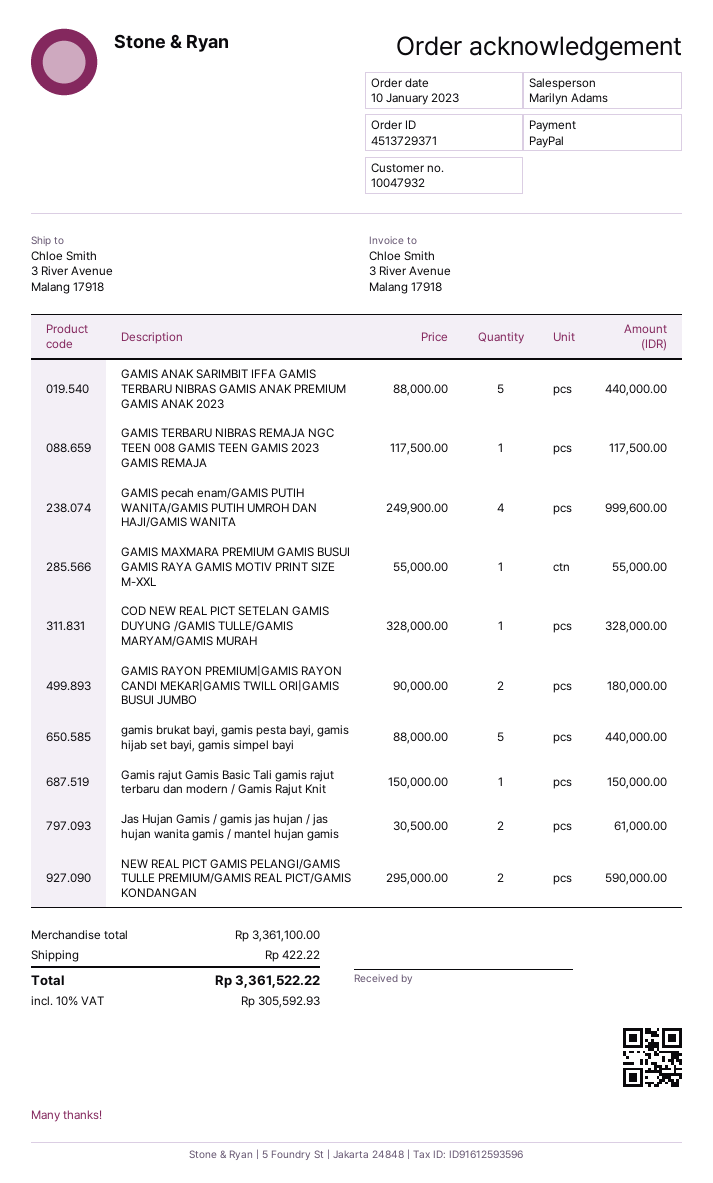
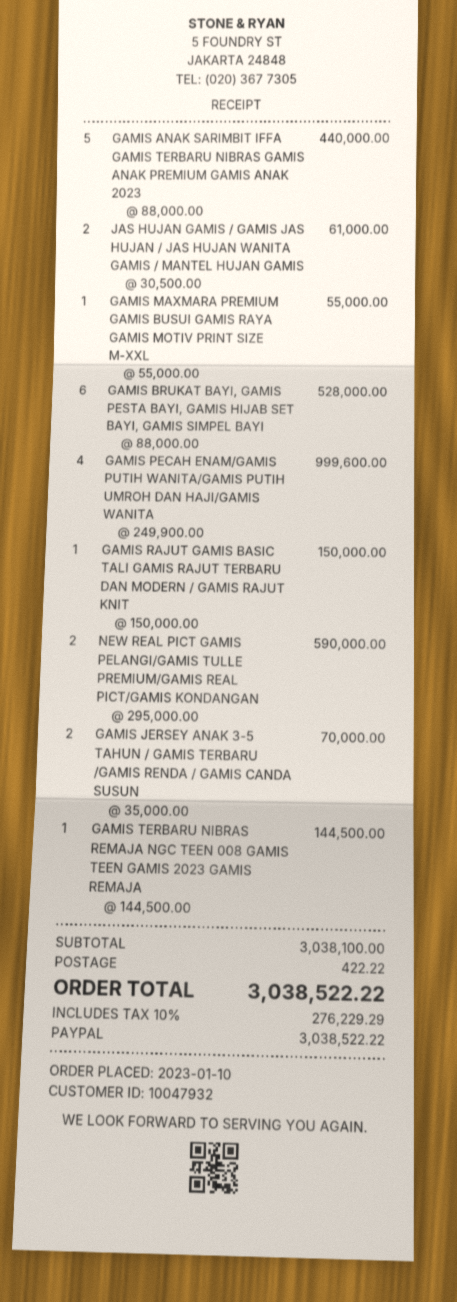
GAMIS TERBARU NIBRAS REMAJA NGC TEEN 008 GAMIS TEEN GAMIS 2023 GAMIS REMAJA: 1 x 117500.00 = 117500.00 -> 1 x 144500.00 = 144500.00
COD NEW REAL PICT SETELAN GAMIS DUYUNG /GAMIS TULLE/GAMIS MARYAM/GAMIS MURAH: 1 x 328000.00 = 328000.00 -> none
GAMIS RAYON PREMIUM|GAMIS RAYON CANDI MEKAR|GAMIS TWILL ORI|GAMIS BUSUI JUMBO: 2 x 90000.00 = 180000.00 -> none
gamis brukat bayi, gamis pesta bayi, gamis hijab set bayi, gamis simpel bayi: 5 x 88000.00 = 440000.00 -> 6 x 88000.00 = 528000.00
GAMIS JERSEY ANAK 3-5 TAHUN / GAMIS TERBARU /GAMIS RENDA / GAMIS CANDA SUSUN: none -> 2 x 35000.00 = 70000.00
subtotal: 3361100.00 -> 3038100.00
tax: 10% = 305592.93 -> 10% = 276229.29
total: 3361522.22 -> 3038522.22

